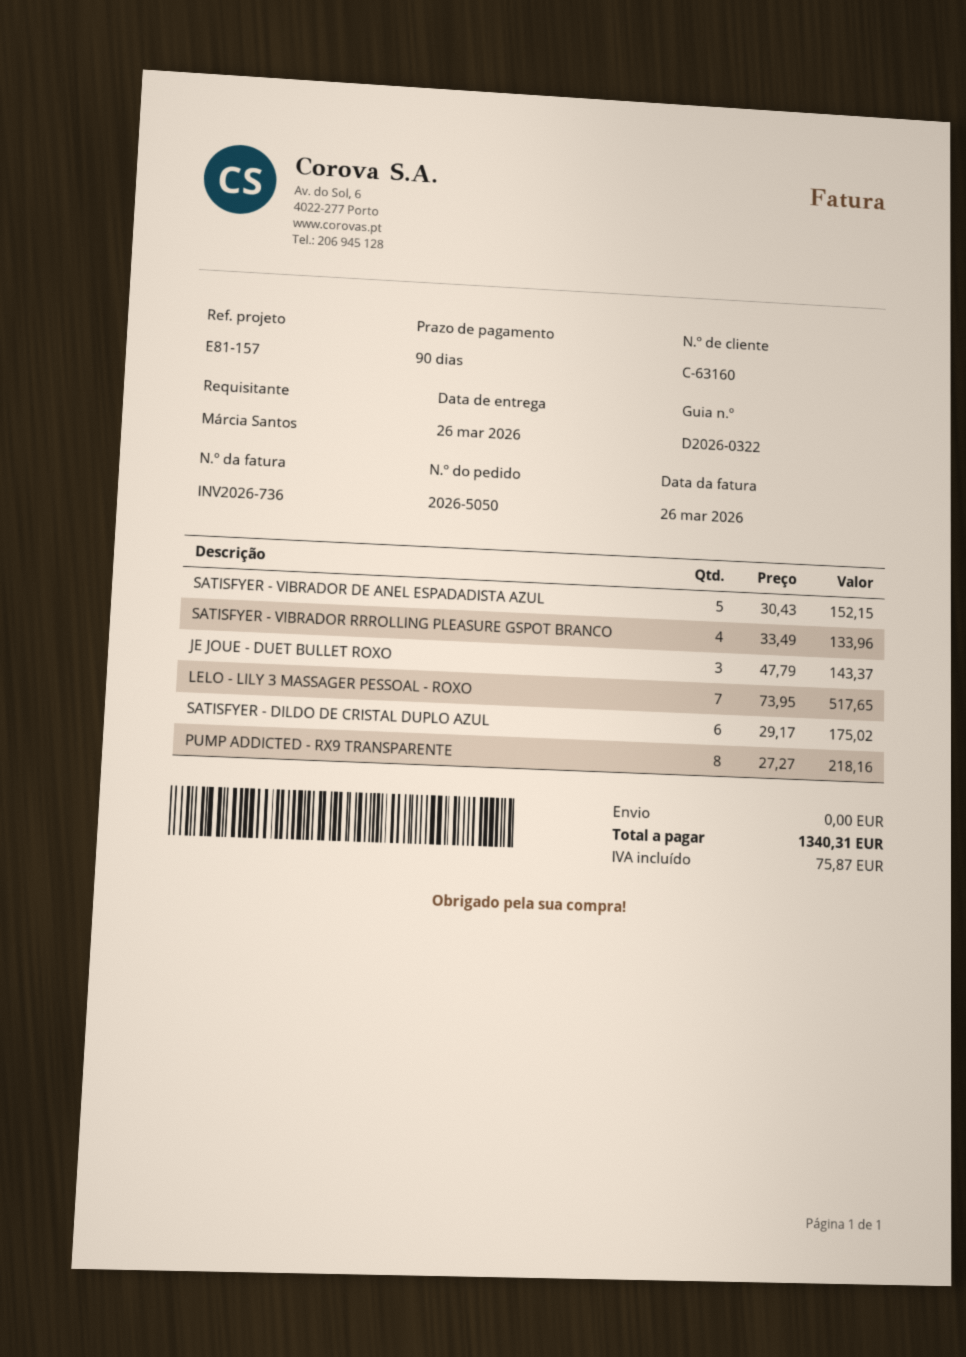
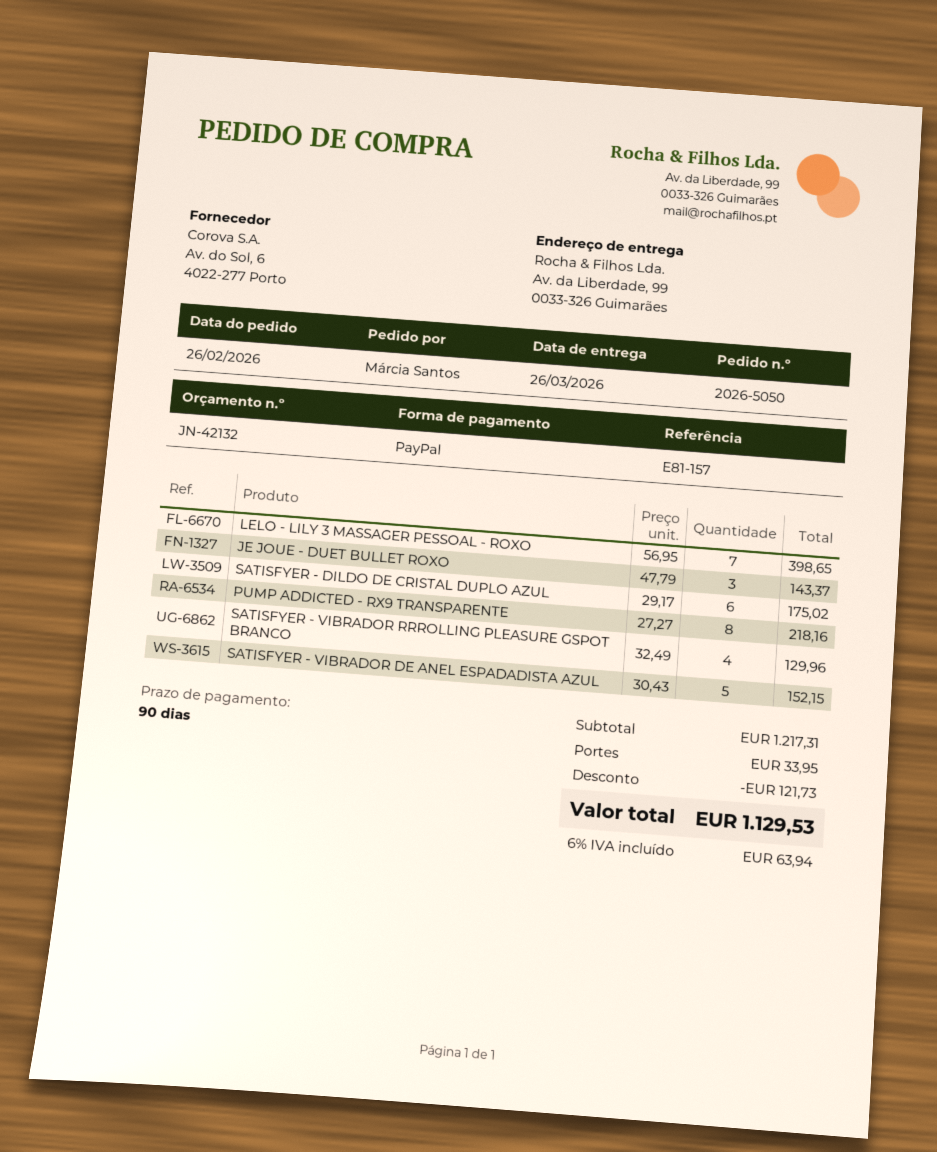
SATISFYER - VIBRADOR RRROLLING PLEASURE GSPOT BRANCO: 4 x 33.49 = 133.96 -> 4 x 32.49 = 129.96
LELO - LILY 3 MASSAGER PESSOAL - ROXO: 7 x 73.95 = 517.65 -> 7 x 56.95 = 398.65
discount: none -> 121.73
shipping: 0.00 -> 33.95
tax: 75.87 -> 63.94
total: 1340.31 -> 1129.53

